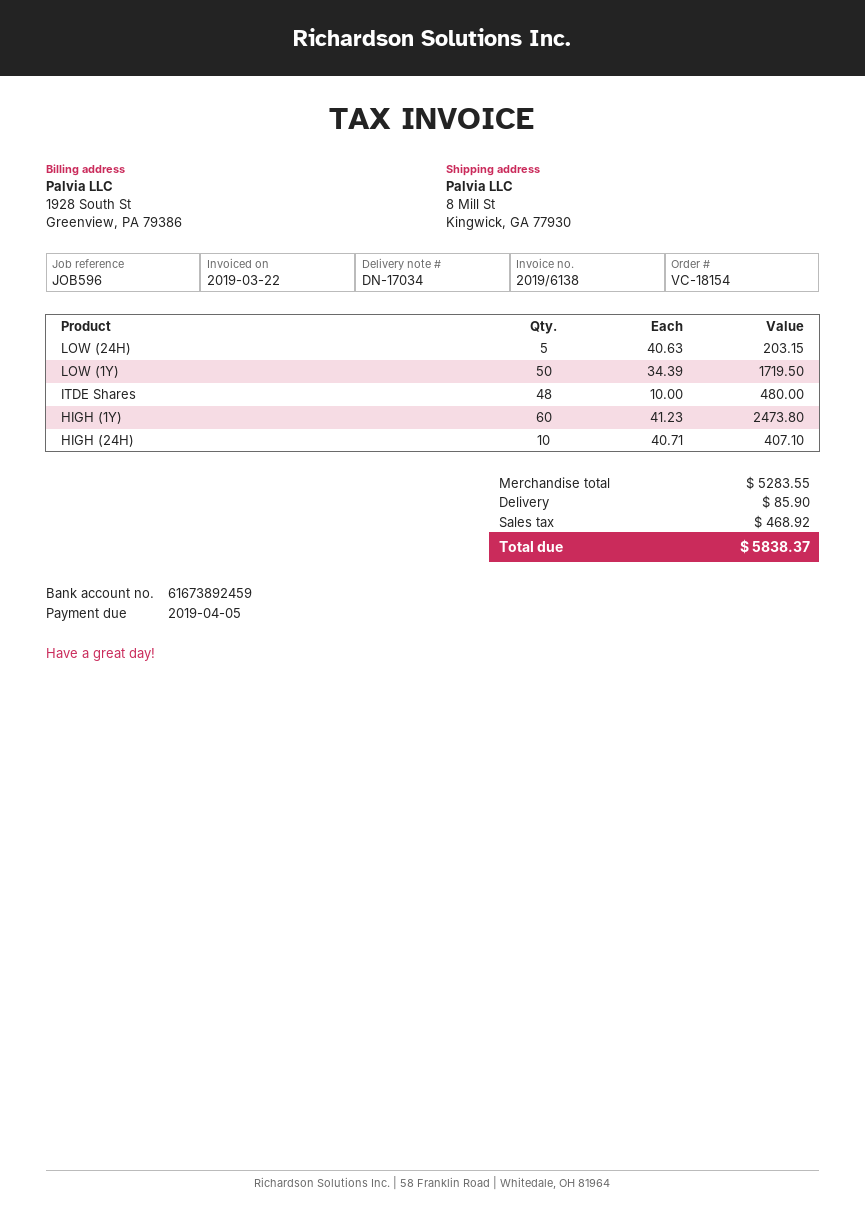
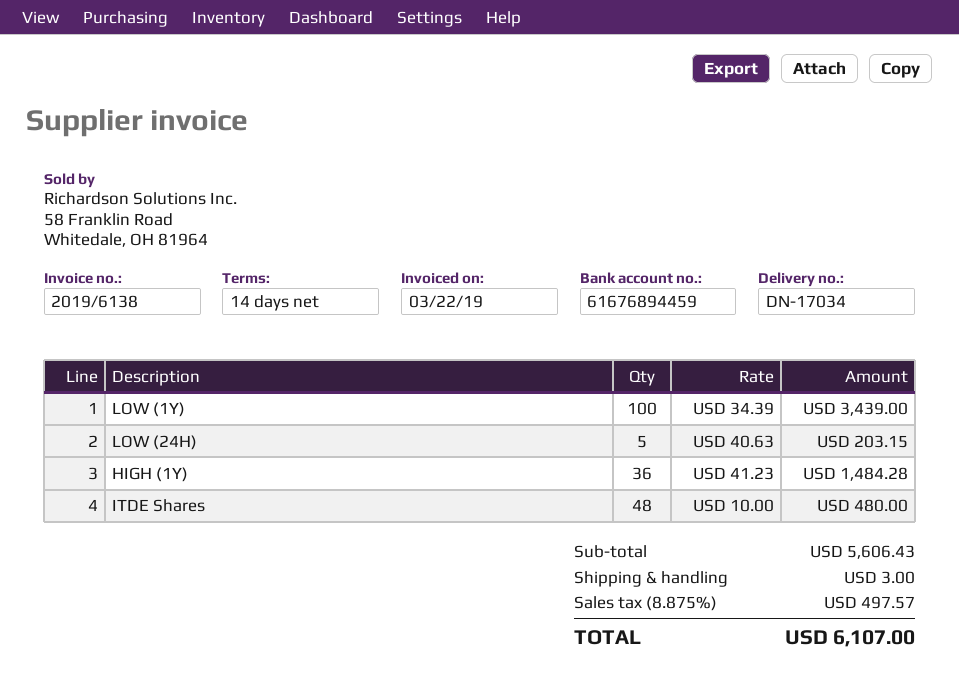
bank account: 61673892459 -> 61676894459
LOW (1Y): 50 x 34.39 = 1719.50 -> 100 x 34.39 = 3439.00
HIGH (1Y): 60 x 41.23 = 2473.80 -> 36 x 41.23 = 1484.28
HIGH (24H): 10 x 40.71 = 407.10 -> none
subtotal: 5283.55 -> 5606.43
shipping: 85.90 -> 3.00
tax: 468.92 -> 497.57
total: 5838.37 -> 6107.00

